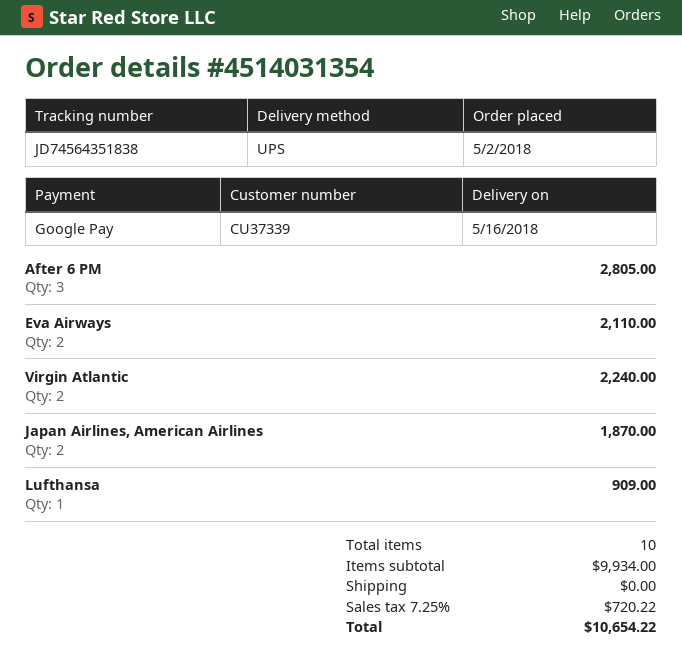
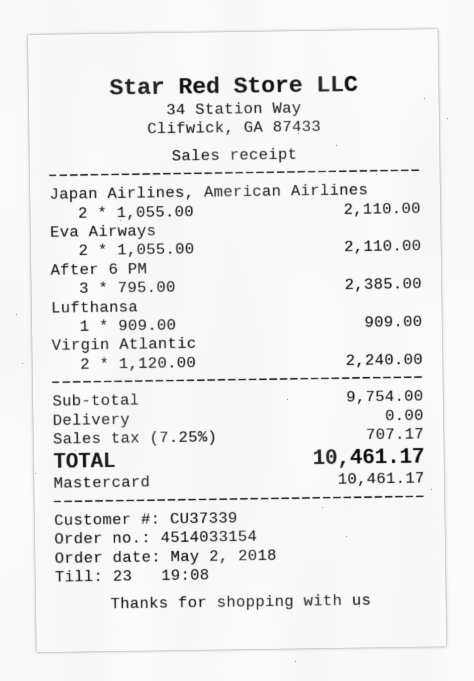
order number: 4514031354 -> 4514033154
payment method: Google Pay -> Mastercard
After 6 PM: 3 for 2805.00 -> 3 for 2385.00
Japan Airlines, American Airlines: 2 for 1870.00 -> 2 for 2110.00
subtotal: 9934.00 -> 9754.00
tax: 7.25% = 720.22 -> 7.25% = 707.17
total: 10654.22 -> 10461.17

